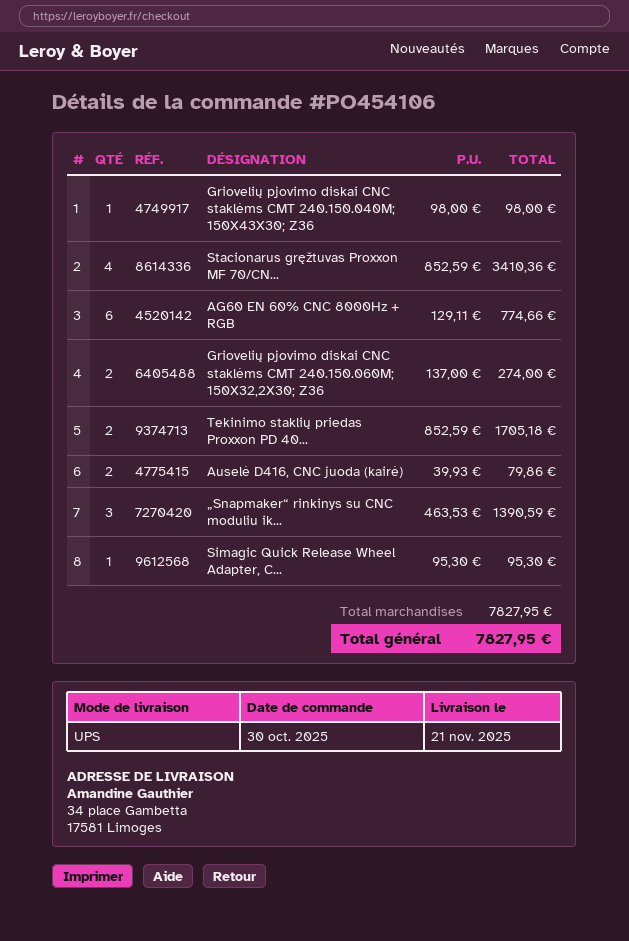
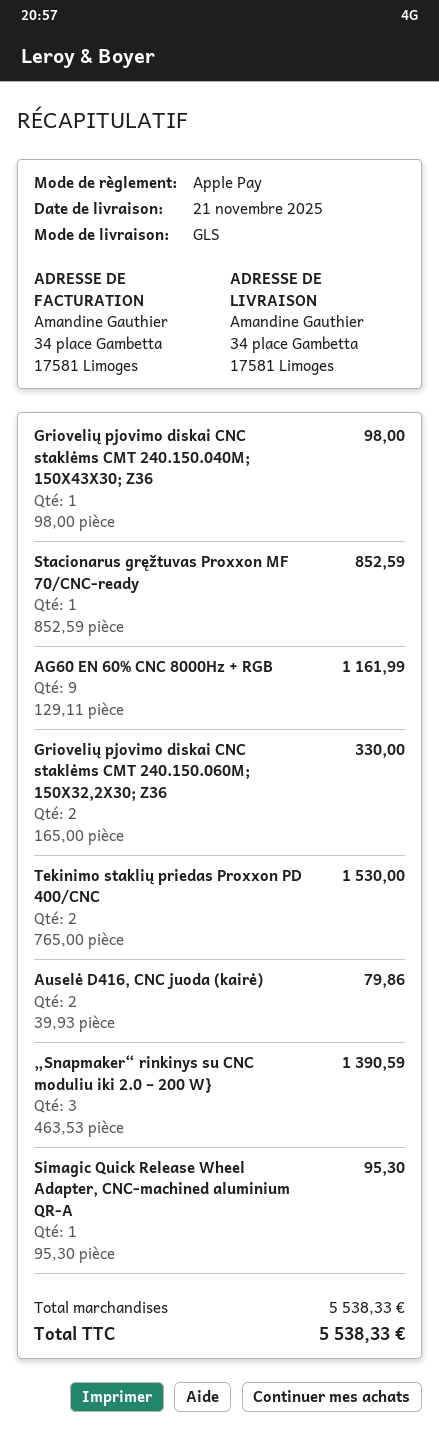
shipping method: UPS -> GLS
Stacionarus gręžtuvas Proxxon MF 70/CN...: 4 x 852.59 = 3410.36 -> 1 x 852.59 = 852.59
AG60 EN 60% CNC 8000Hz + RGB: 6 x 129.11 = 774.66 -> 9 x 129.11 = 1161.99
Griovelių pjovimo diskai CNC staklėms CMT 240.150.060M; 150X32,2X30; Z36: 2 x 137.00 = 274.00 -> 2 x 165.00 = 330.00
Tekinimo staklių priedas Proxxon PD 40...: 2 x 852.59 = 1705.18 -> 2 x 765.00 = 1530.00
subtotal: 7827.95 -> 5538.33
total: 7827.95 -> 5538.33

